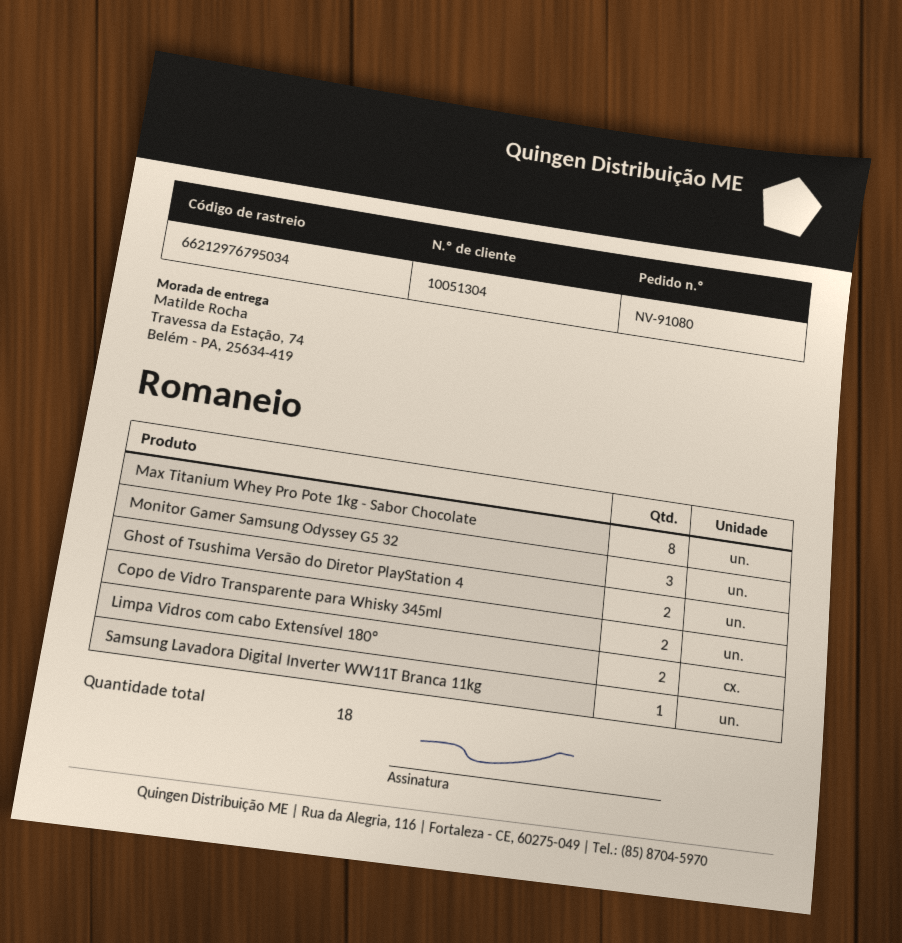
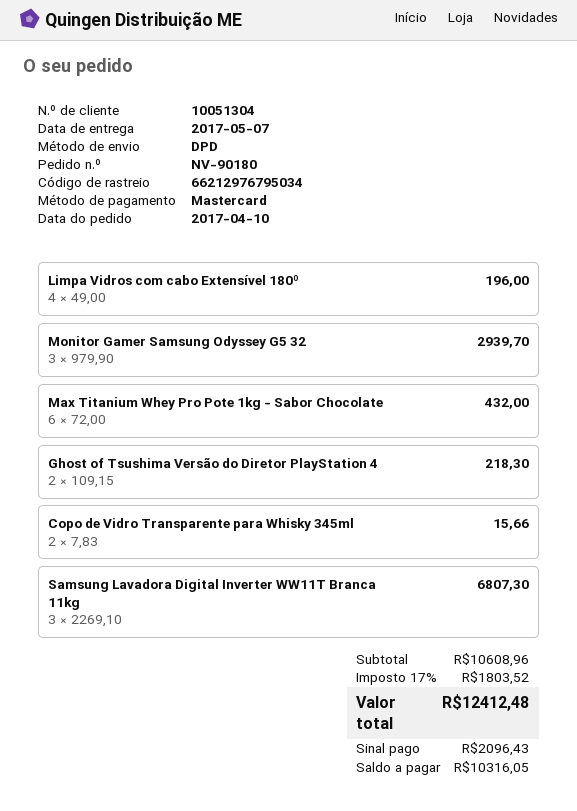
order number: NV-91080 -> NV-90180
Max Titanium Whey Pro Pote 1kg - Sabor Chocolate: 8 -> 6
Limpa Vidros com cabo Extensível 180º: 2 -> 4
Samsung Lavadora Digital Inverter WW11T Branca 11kg: 1 -> 3

